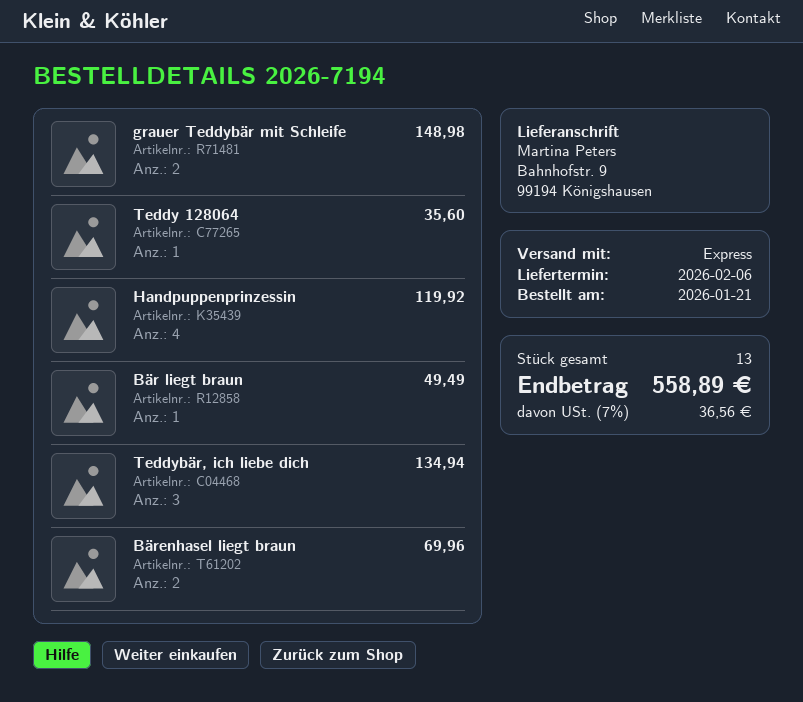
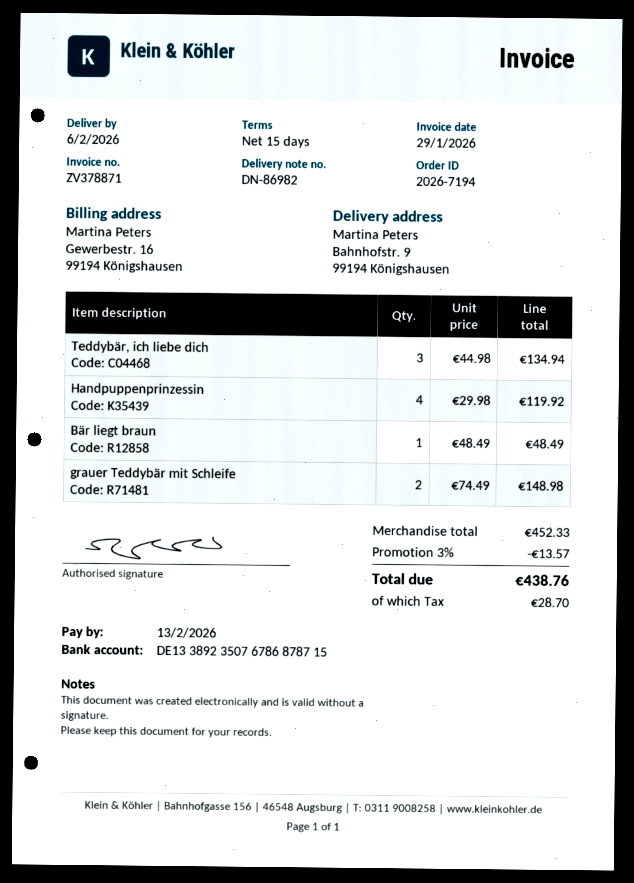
Teddy 128064: 1 for 35.60 -> none
Bär liegt braun: 1 for 49.49 -> 1 for 48.49
Bärenhasel liegt braun: 2 for 69.96 -> none
discount: none -> 3% = 13.57
tax: 36.56 -> 28.70
total: 558.89 -> 438.76

